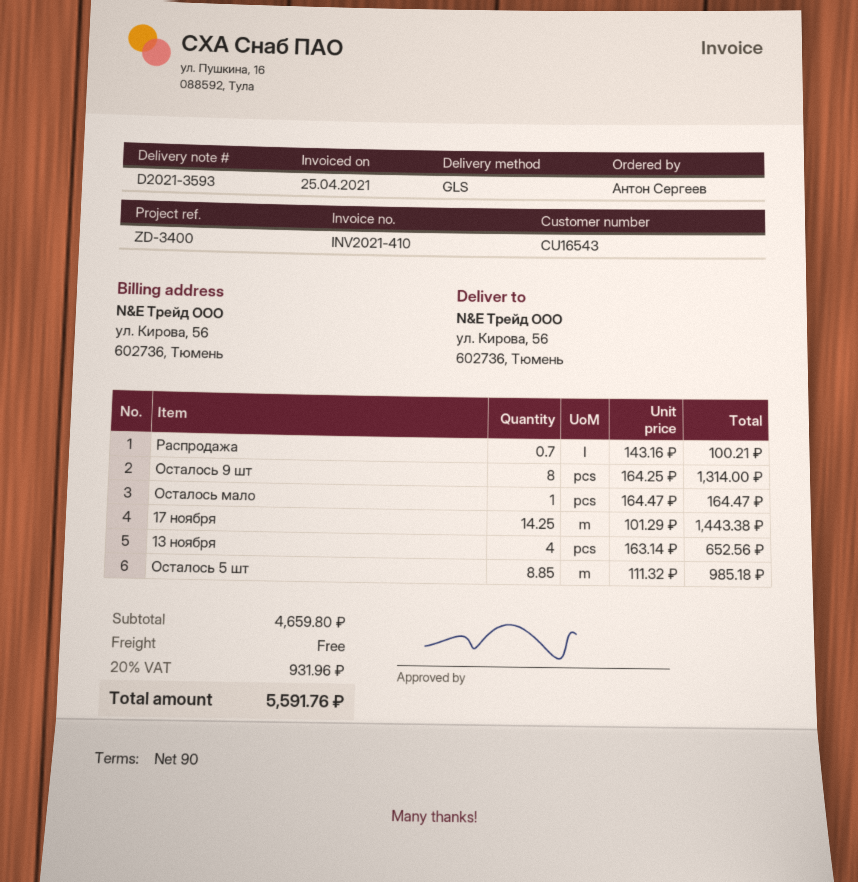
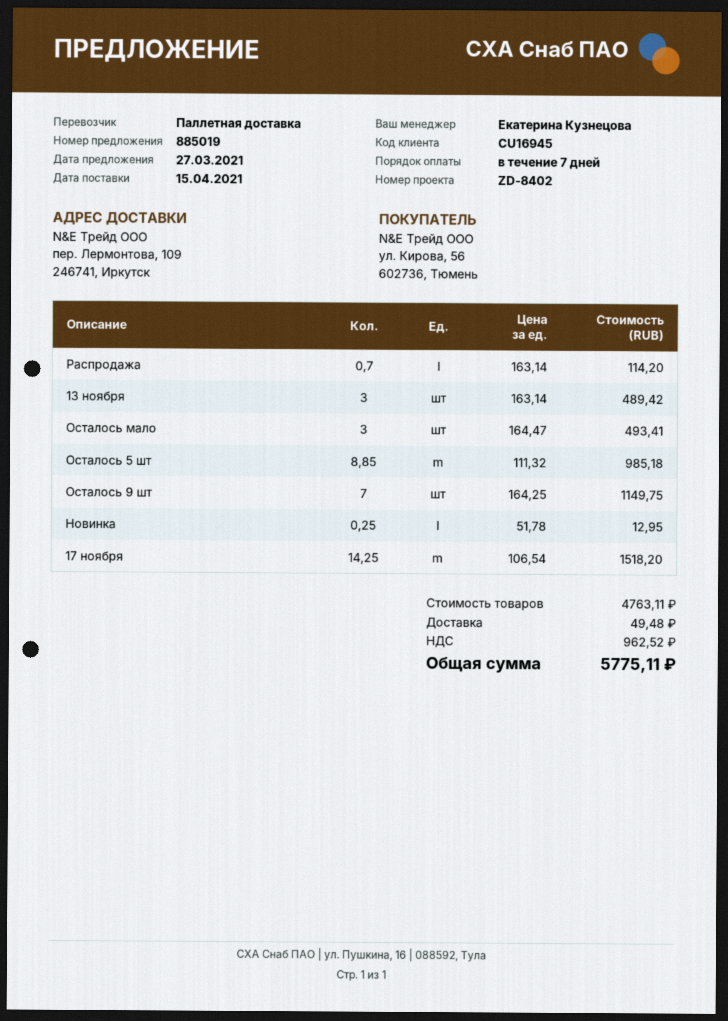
payment terms: 90 days -> 7 days
customer number: CU16543 -> CU16945
reference: ZD-3400 -> ZD-8402
shipping method: GLS -> pallet freight
ship to: ул. Кирова, 56, 602736, Тюмень -> пер. Лермонтова, 109, 246741, Иркутск
Распродажа: 0.7 x 143.16 = 100.21 -> 0.7 x 163.14 = 114.20
Осталось 9 шт: 8 x 164.25 = 1314.00 -> 7 x 164.25 = 1149.75
Осталось мало: 1 x 164.47 = 164.47 -> 3 x 164.47 = 493.41
17 ноября: 14.25 x 101.29 = 1443.38 -> 14.25 x 106.54 = 1518.20
13 ноября: 4 x 163.14 = 652.56 -> 3 x 163.14 = 489.42
Новинка: none -> 0.25 x 51.78 = 12.95
subtotal: 4659.80 -> 4763.11
shipping: 0.00 -> 49.48
tax: 931.96 -> 962.52
total: 5591.76 -> 5775.11

